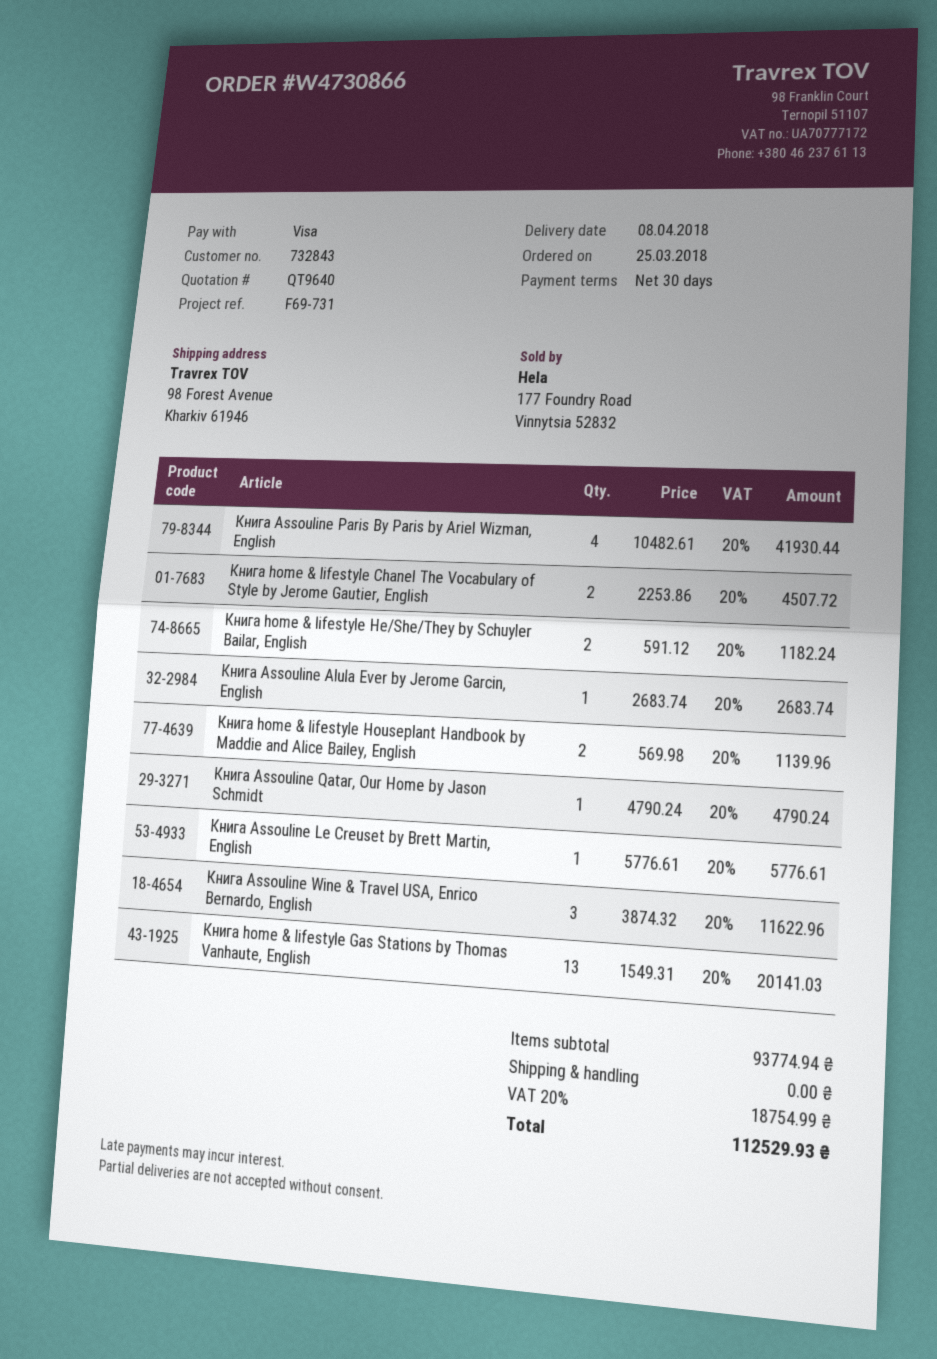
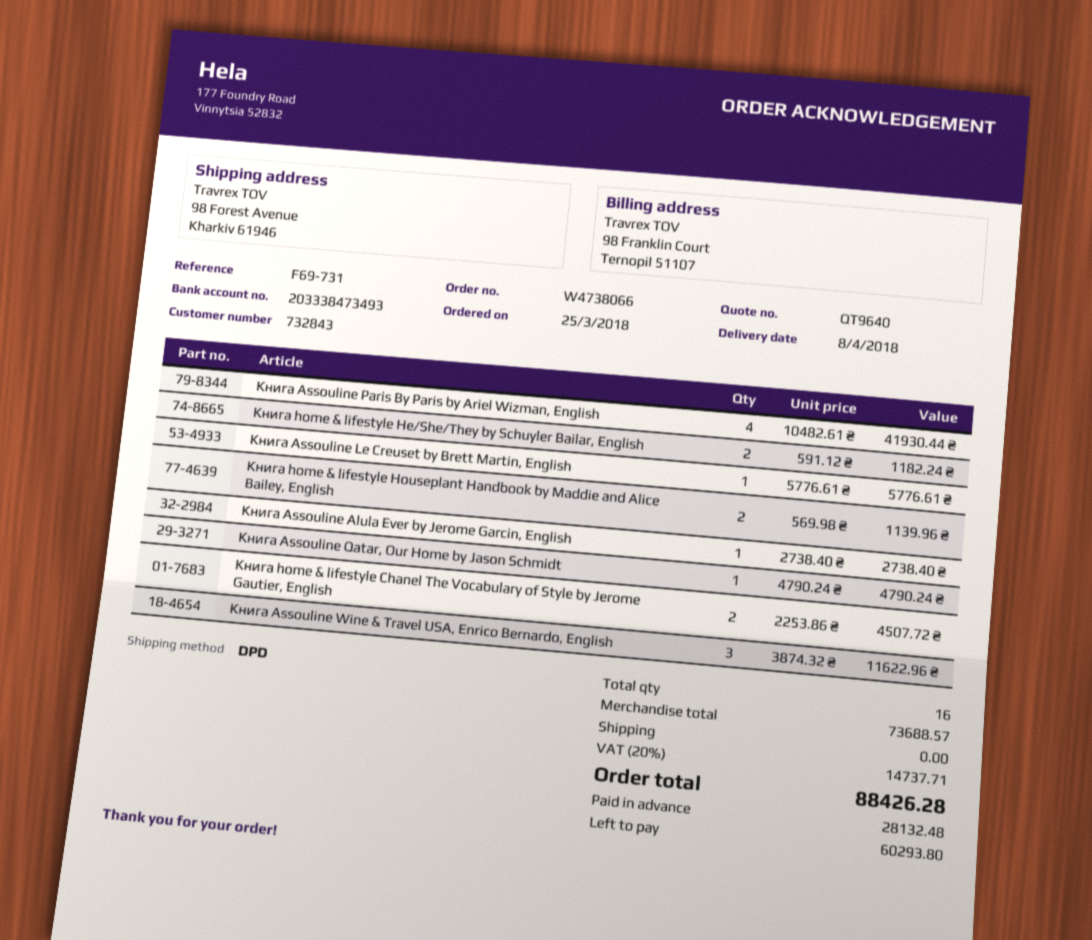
order number: W4730866 -> W4738066
Книга Assouline Alula Ever by Jerome Garcin, English: 1 x 2683.74 = 2683.74 -> 1 x 2738.40 = 2738.40
Книга home & lifestyle Gas Stations by Thomas Vanhaute, English: 13 x 1549.31 = 20141.03 -> none
subtotal: 93774.94 -> 73688.57
tax: 20% = 18754.99 -> 20% = 14737.71
total: 112529.93 -> 88426.28

